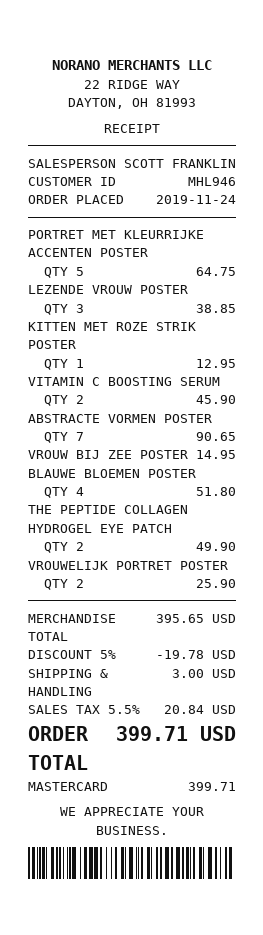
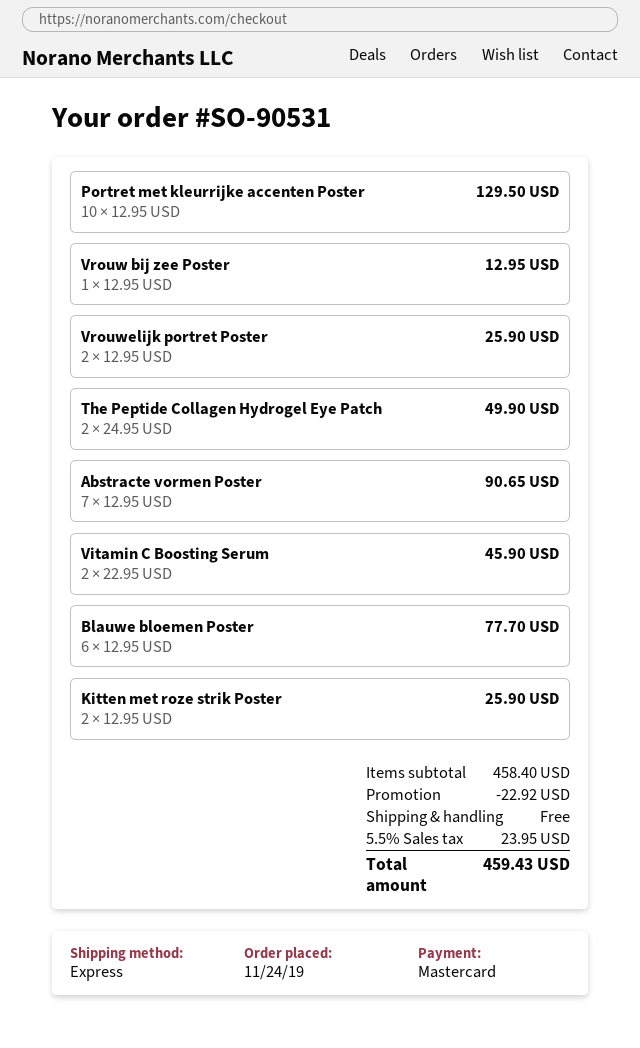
PORTRET MET KLEURRIJKE ACCENTEN POSTER: 5 for 64.75 -> 10 for 129.50
LEZENDE VROUW POSTER: 3 for 38.85 -> none
KITTEN MET ROZE STRIK POSTER: 1 for 12.95 -> 2 for 25.90
VROUW BIJ ZEE POSTER: 1 for 14.95 -> 1 for 12.95
BLAUWE BLOEMEN POSTER: 4 for 51.80 -> 6 for 77.70
subtotal: 395.65 -> 458.40
discount: 19.78 -> 22.92
shipping: 3.00 -> 0.00
tax: 5.5% = 20.84 -> 5.5% = 23.95
total: 399.71 -> 459.43

